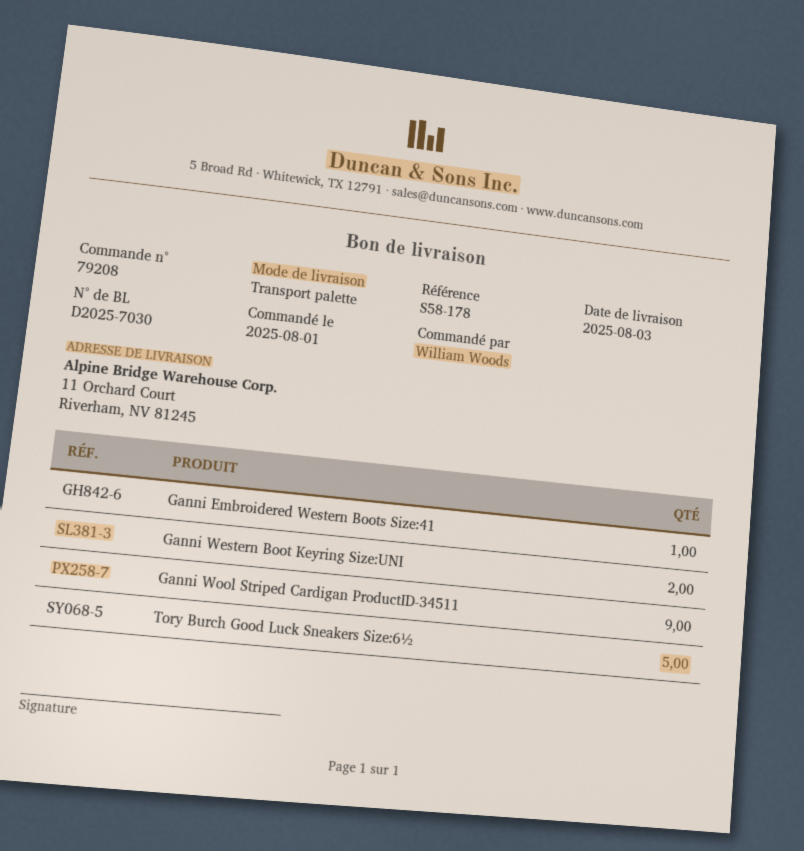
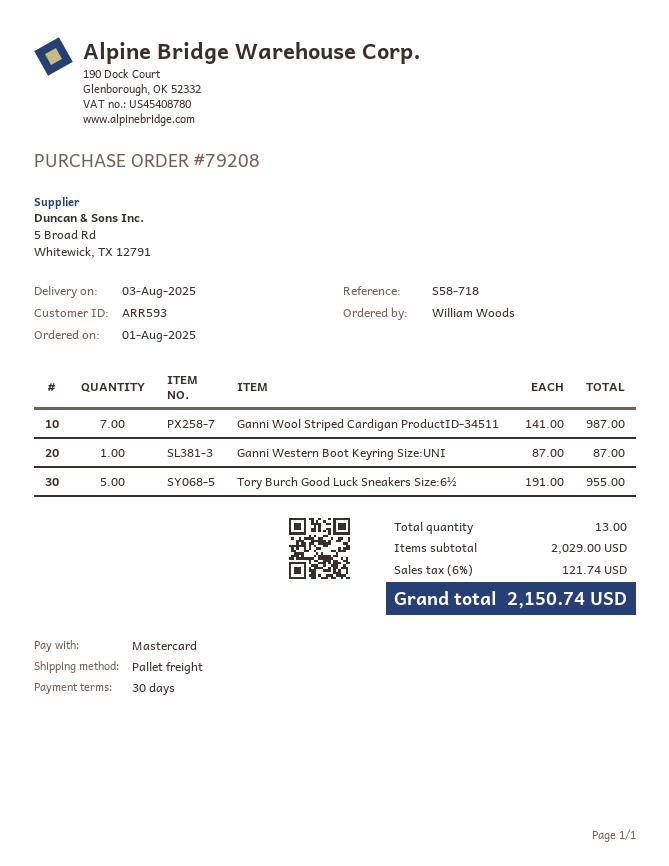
reference: S58-178 -> S58-718
Ganni Embroidered Western Boots Size:41: 1 -> none
Ganni Western Boot Keyring Size:UNI: 2 -> 1
Ganni Wool Striped Cardigan ProductID-34511: 9 -> 7

